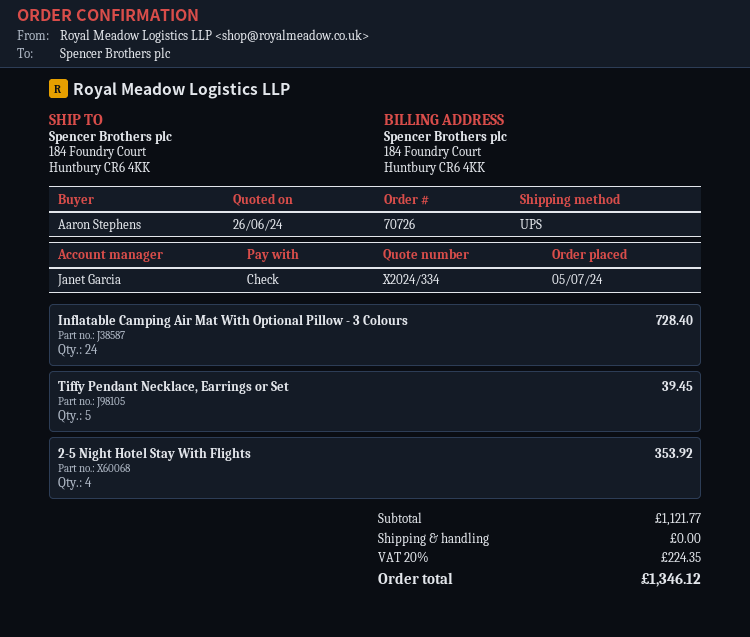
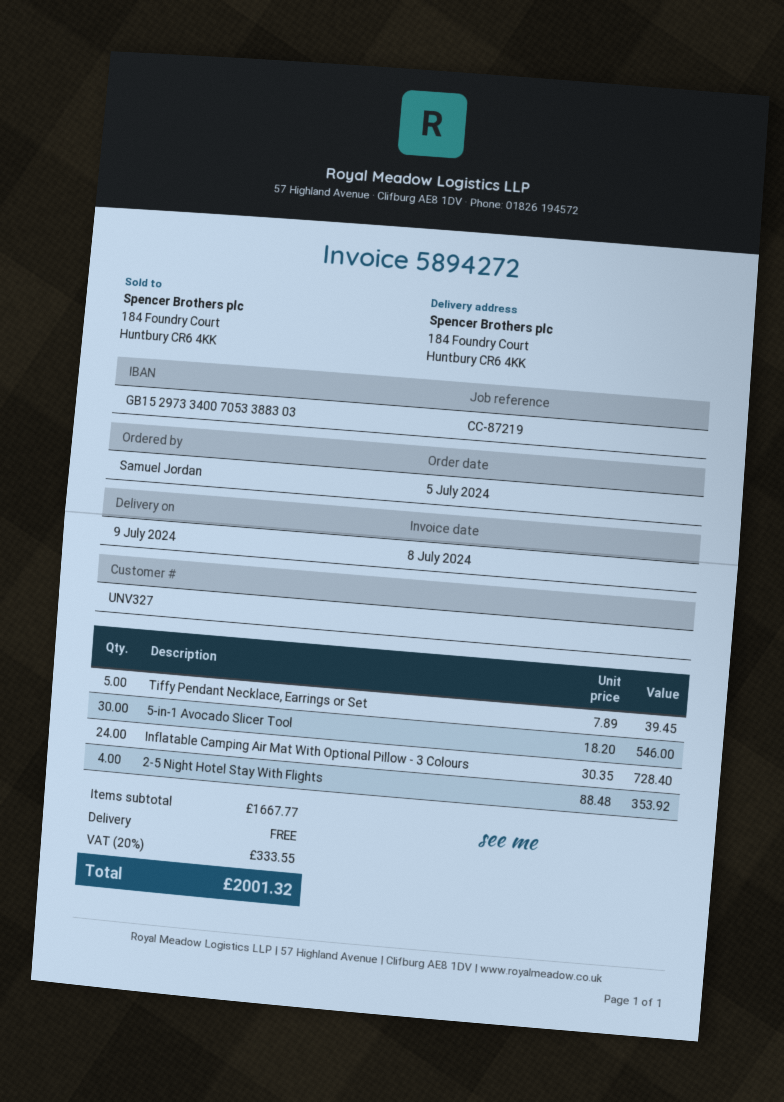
ordered by: Aaron Stephens -> Samuel Jordan
5-in-1 Avocado Slicer Tool: none -> 30 for 546.00
subtotal: 1121.77 -> 1667.77
tax: 20% = 224.35 -> 20% = 333.55
total: 1346.12 -> 2001.32

